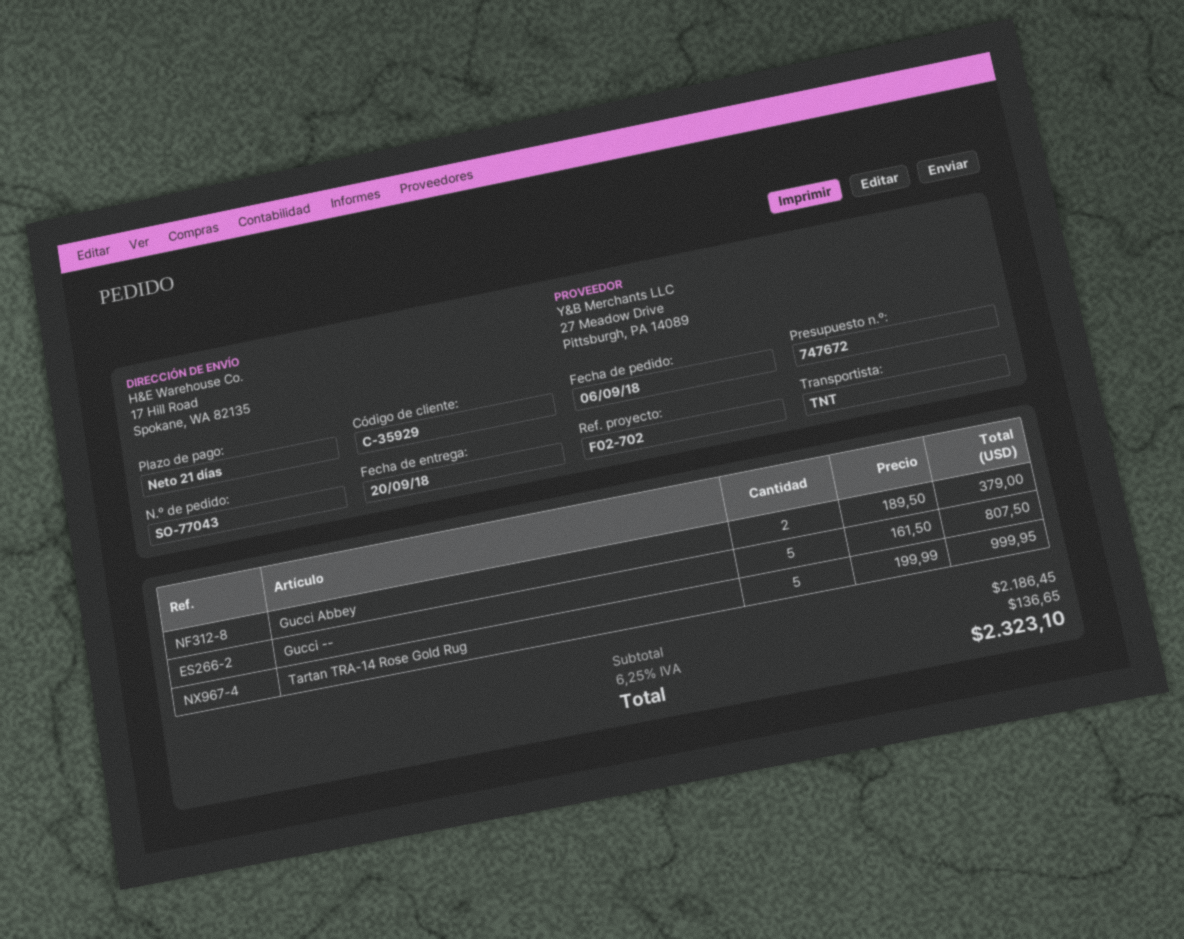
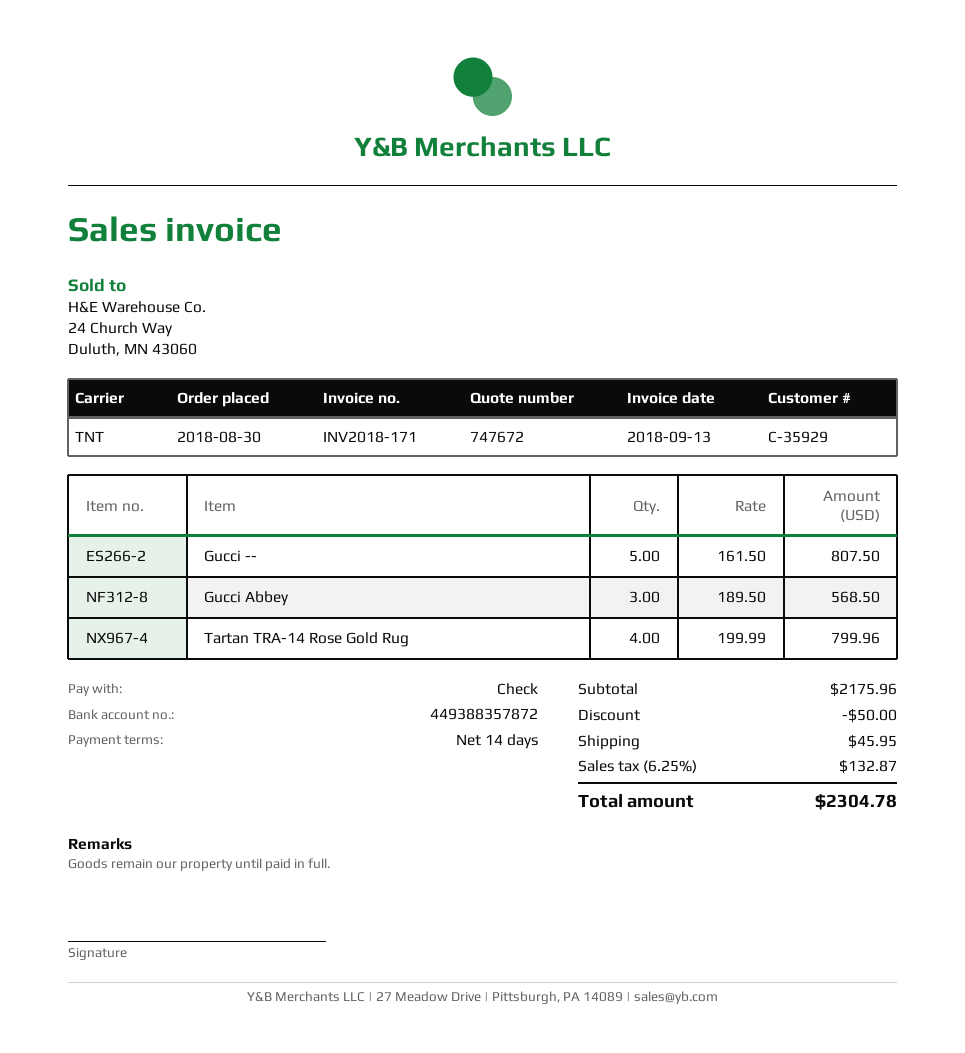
order date: 2018-09-06 -> 2018-08-30
payment terms: 21 days -> 14 days
Gucci Abbey: 2 x 189.50 = 379.00 -> 3 x 189.50 = 568.50
Tartan TRA-14 Rose Gold Rug: 5 x 199.99 = 999.95 -> 4 x 199.99 = 799.96
subtotal: 2186.45 -> 2175.96
discount: none -> 50.00
shipping: none -> 45.95
tax: 6.25% = 136.65 -> 6.25% = 132.87
total: 2323.10 -> 2304.78

